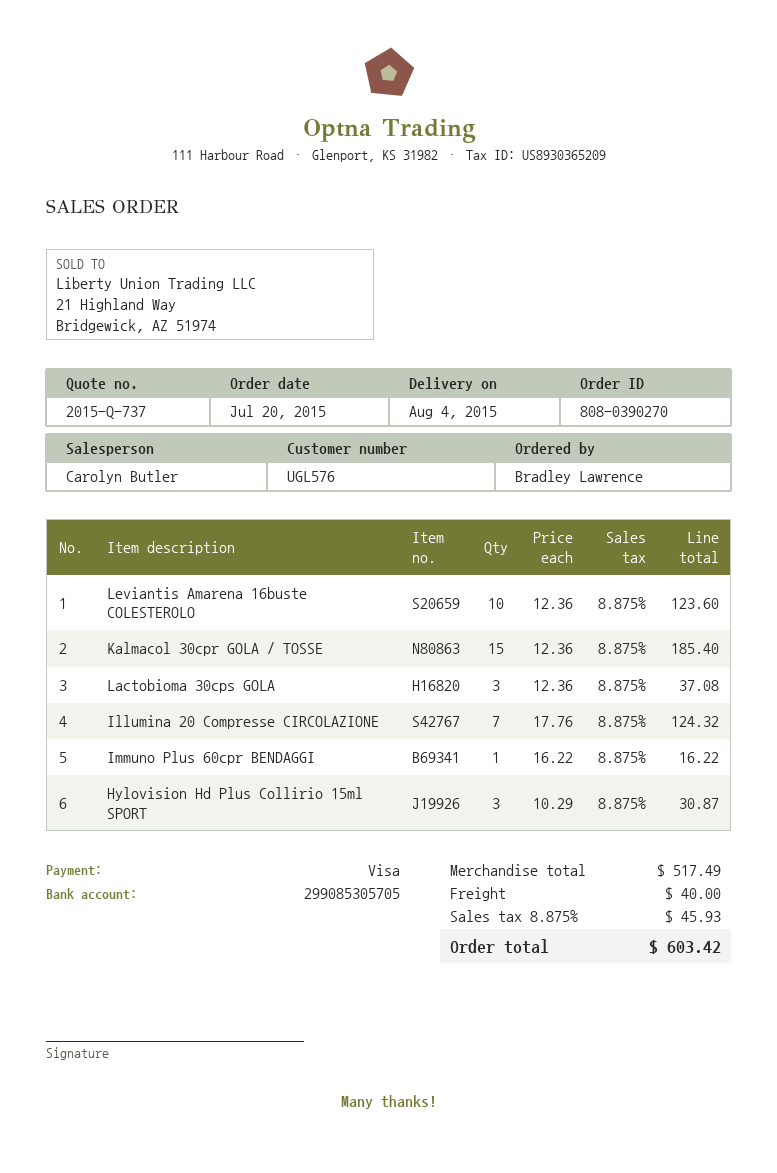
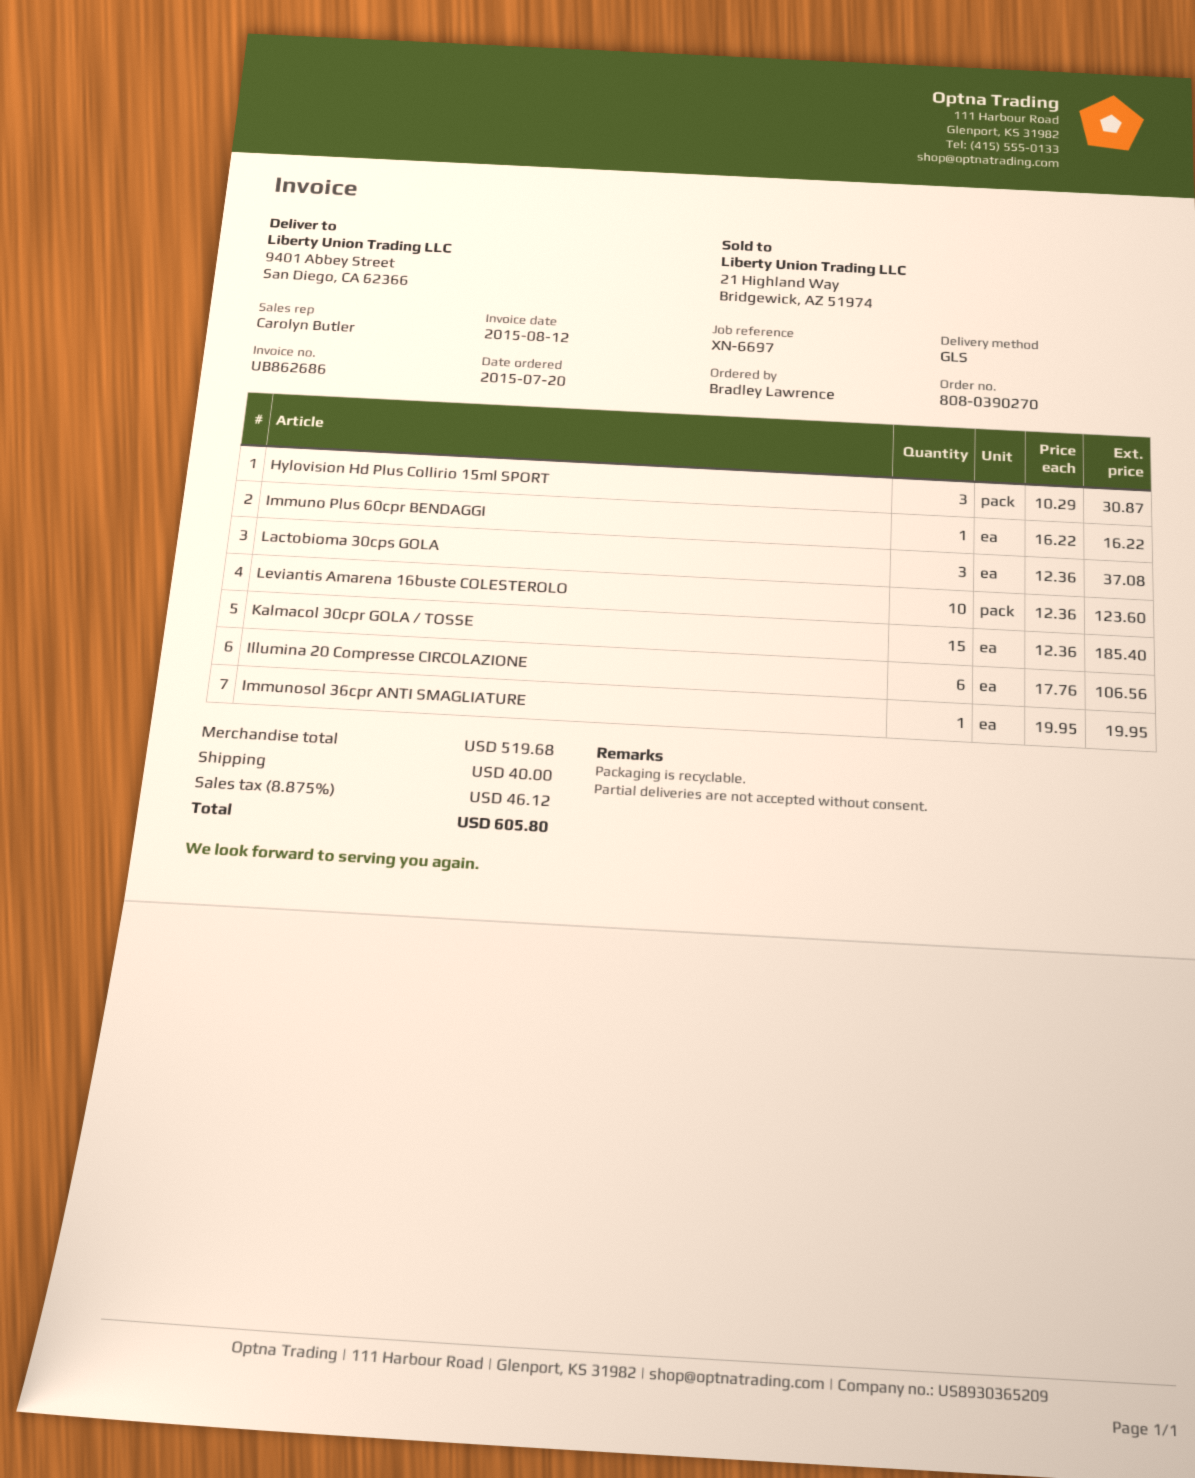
Illumina 20 Compresse CIRCOLAZIONE: 7 x 17.76 = 124.32 -> 6 x 17.76 = 106.56
Immunosol 36cpr ANTI SMAGLIATURE: none -> 1 x 19.95 = 19.95
subtotal: 517.49 -> 519.68
tax: 8.875% = 45.93 -> 8.875% = 46.12
total: 603.42 -> 605.80

